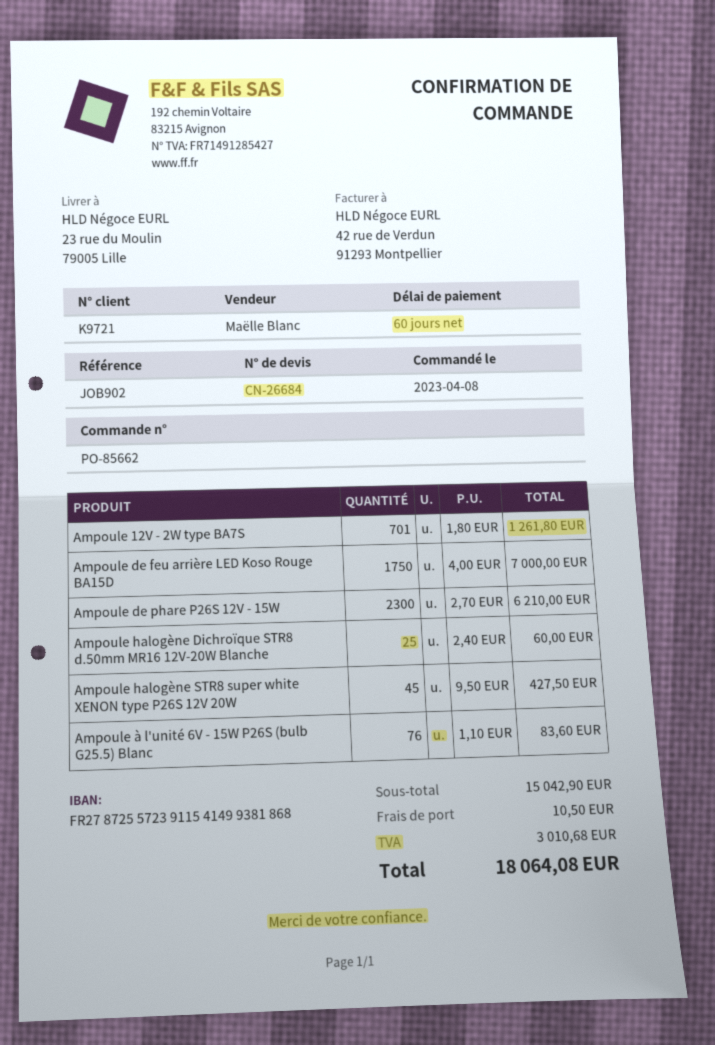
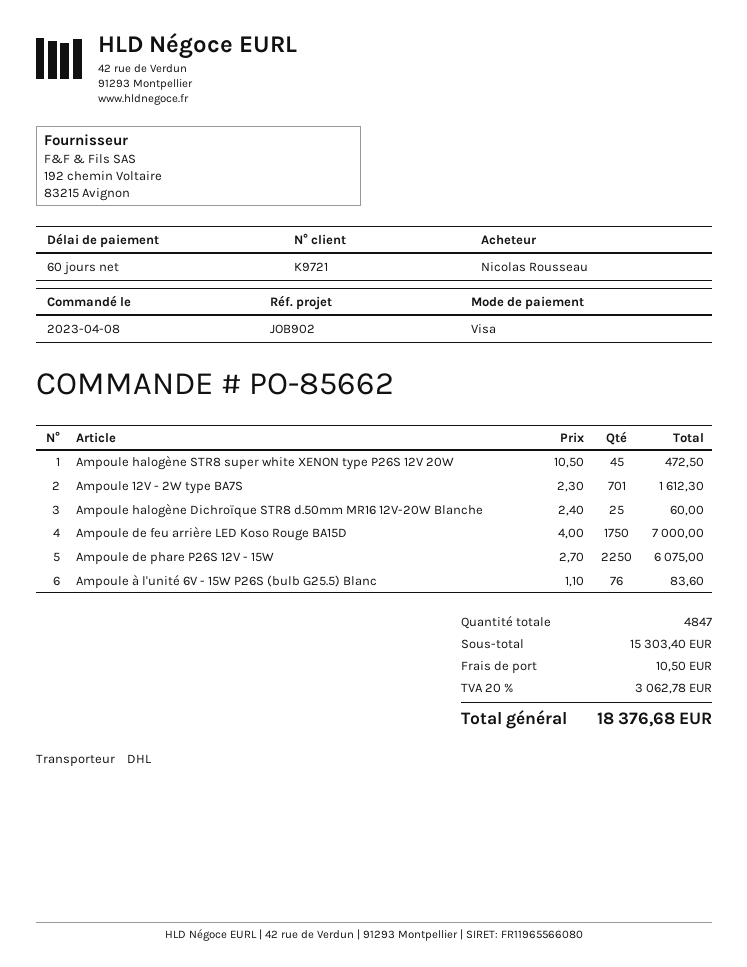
Ampoule 12V - 2W type BA7S: 701 x 1.80 = 1261.80 -> 701 x 2.30 = 1612.30
Ampoule de phare P26S 12V - 15W: 2300 x 2.70 = 6210.00 -> 2250 x 2.70 = 6075.00
Ampoule halogène STR8 super white XENON type P26S 12V 20W: 45 x 9.50 = 427.50 -> 45 x 10.50 = 472.50
subtotal: 15042.90 -> 15303.40
tax: 3010.68 -> 3062.78
total: 18064.08 -> 18376.68

